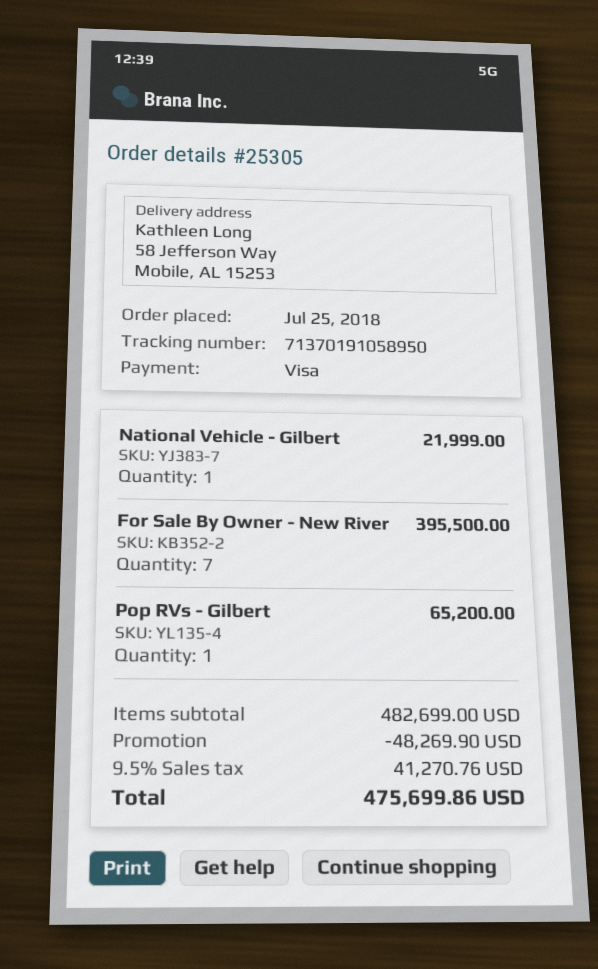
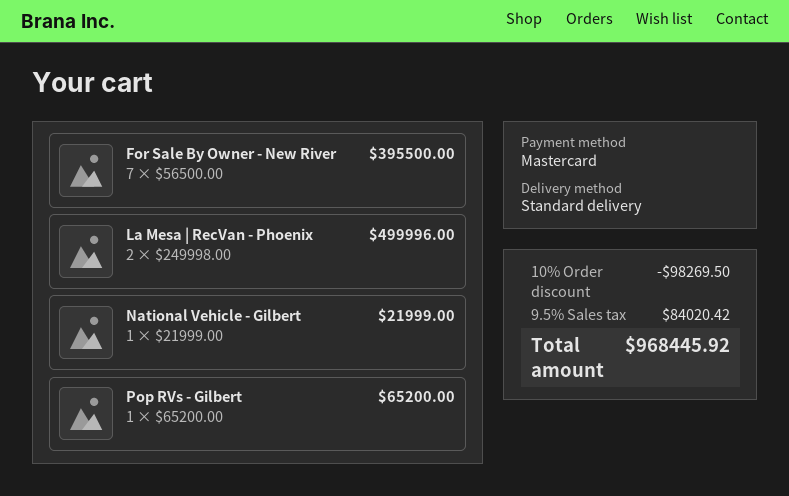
payment method: Visa -> Mastercard
La Mesa | RecVan - Phoenix: none -> 2 for 499996.00
discount: 48269.90 -> 98269.50
tax: 9.5% = 41270.76 -> 9.5% = 84020.42
total: 475699.86 -> 968445.92

